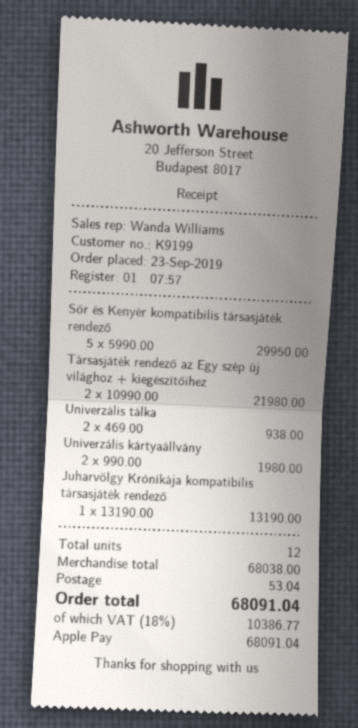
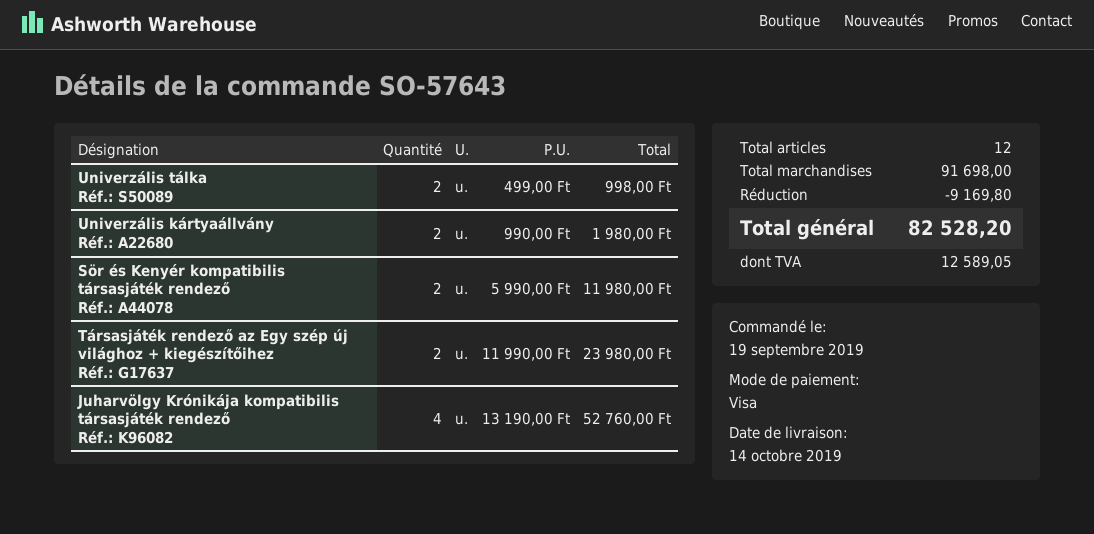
order date: 2019-09-23 -> 2019-09-19
payment method: Apple Pay -> Visa
Sör és Kenyér kompatibilis társasjáték rendező: 5 x 5990.00 = 29950.00 -> 2 x 5990.00 = 11980.00
Társasjáték rendező az Egy szép új világhoz + kiegészítőihez: 2 x 10990.00 = 21980.00 -> 2 x 11990.00 = 23980.00
Univerzális tálka: 2 x 469.00 = 938.00 -> 2 x 499.00 = 998.00
Juharvölgy Krónikája kompatibilis társasjáték rendező: 1 x 13190.00 = 13190.00 -> 4 x 13190.00 = 52760.00
subtotal: 68038.00 -> 91698.00
discount: none -> 9169.80
shipping: 53.04 -> none
tax: 10386.77 -> 12589.05
total: 68091.04 -> 82528.20

